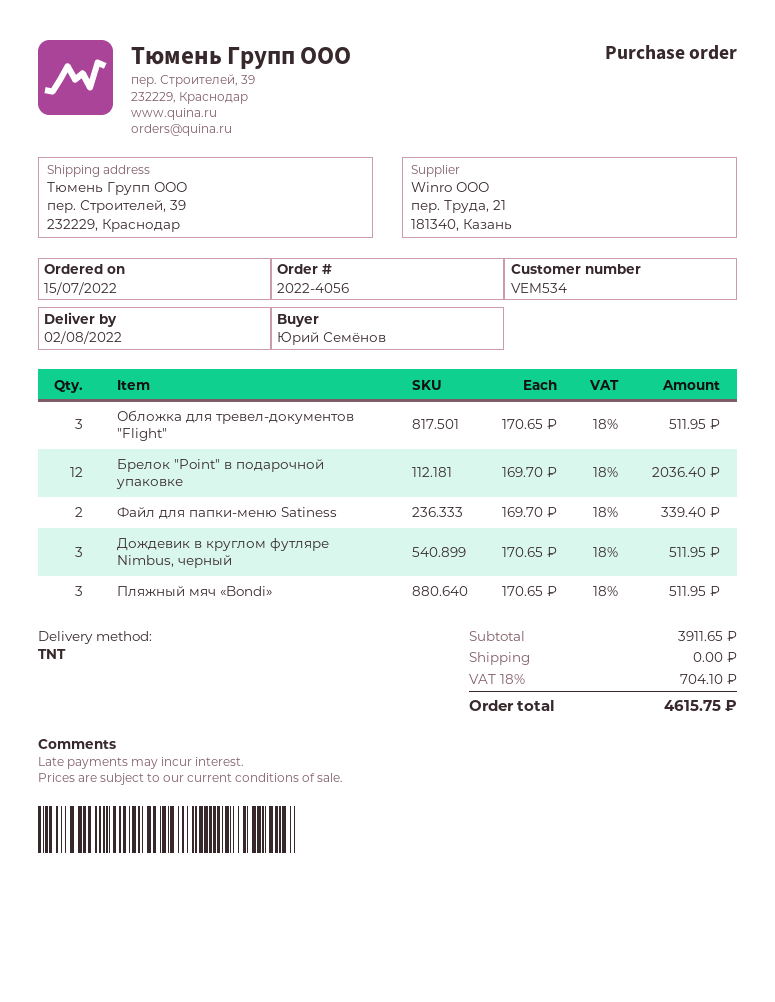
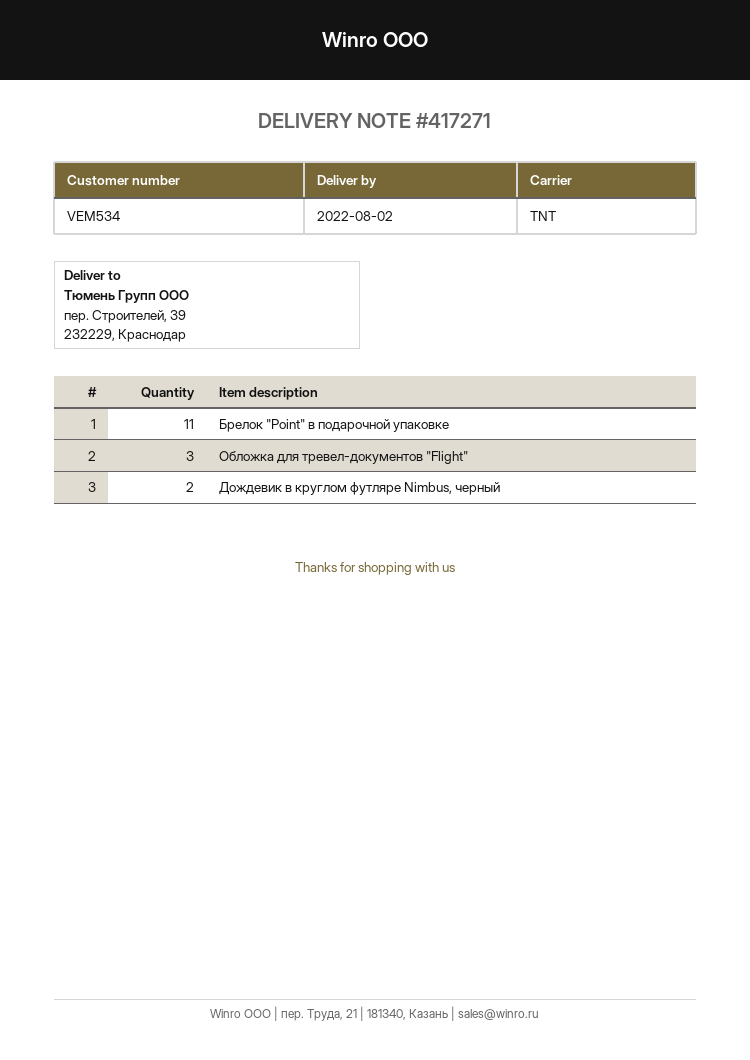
Брелок "Point" в подарочной упаковке: 12 -> 11
Файл для папки-меню Satiness: 2 -> none
Дождевик в круглом футляре Nimbus, черный: 3 -> 2
Пляжный мяч «Bondi»: 3 -> none

